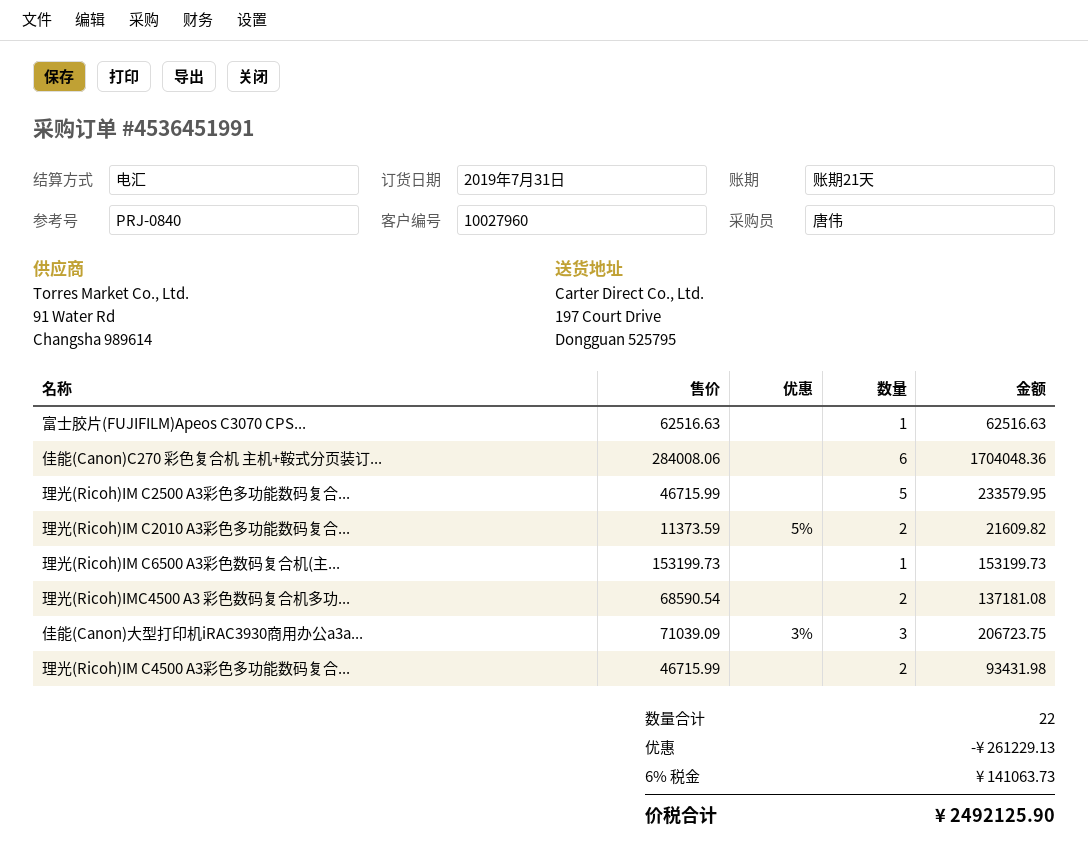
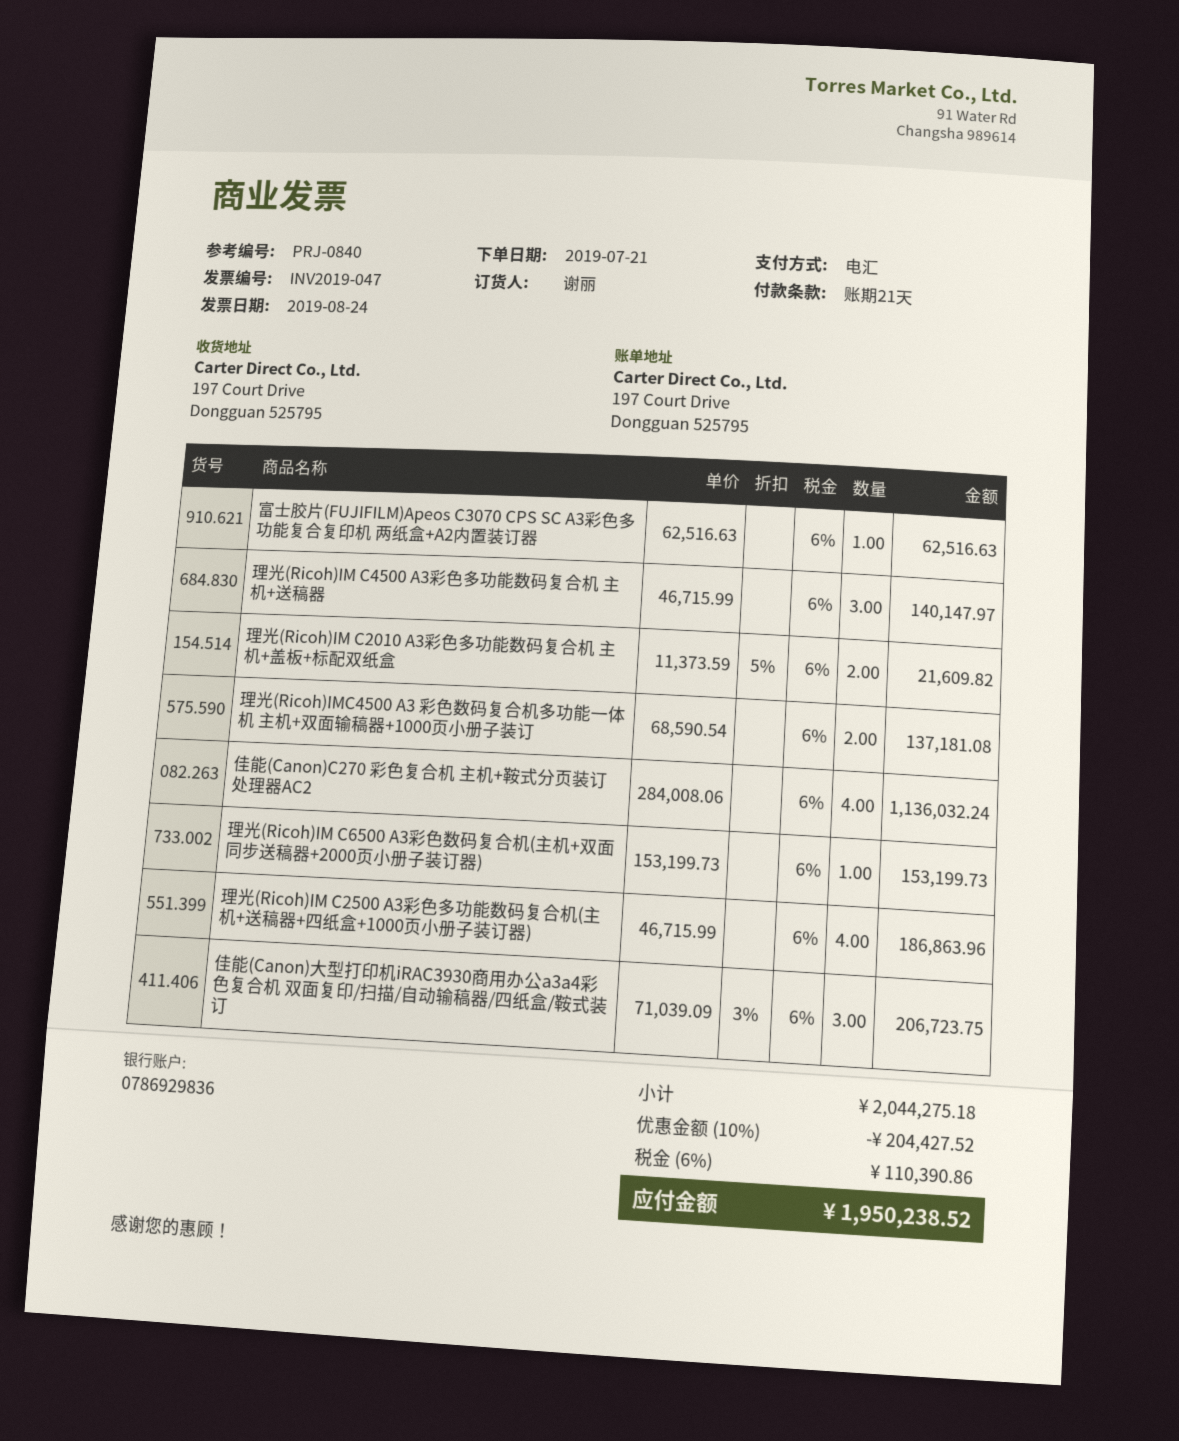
order date: 2019-07-31 -> 2019-07-21
ordered by: 唐伟 -> 谢丽
佳能(Canon)C270 彩色复合机 主机+鞍式分页装订...: 6 x 284008.06 = 1704048.36 -> 4 x 284008.06 = 1136032.24
理光(Ricoh)IM C2500 A3彩色多功能数码复合...: 5 x 46715.99 = 233579.95 -> 4 x 46715.99 = 186863.96
理光(Ricoh)IM C4500 A3彩色多功能数码复合...: 2 x 46715.99 = 93431.98 -> 3 x 46715.99 = 140147.97
discount: 261229.13 -> 204427.52
tax: 6% = 141063.73 -> 6% = 110390.86
total: 2492125.90 -> 1950238.52

